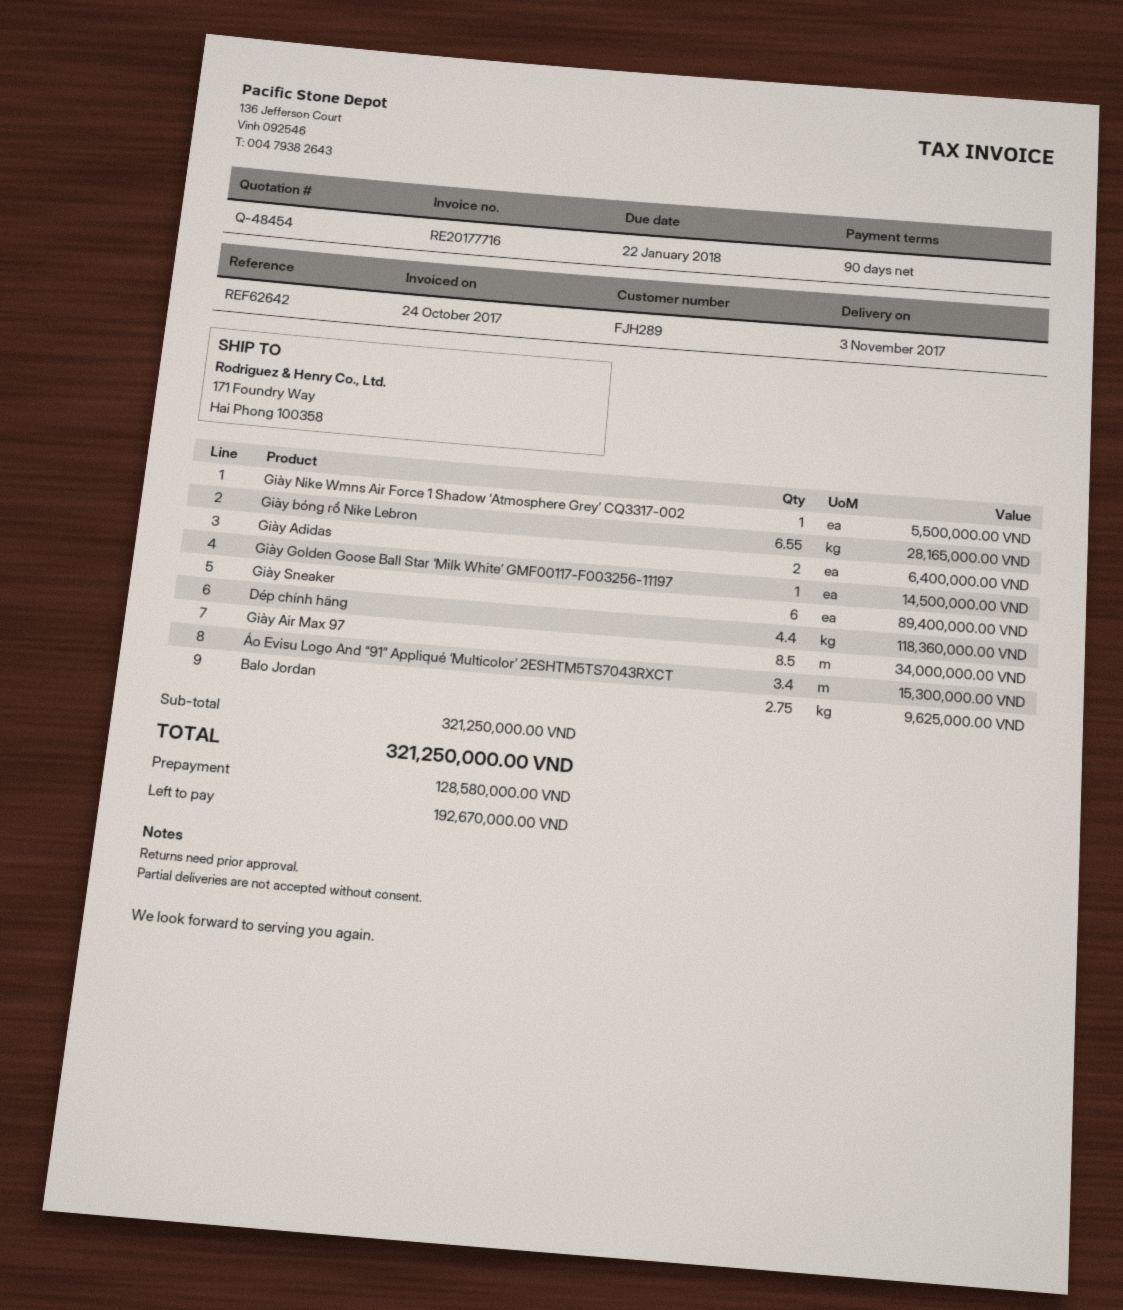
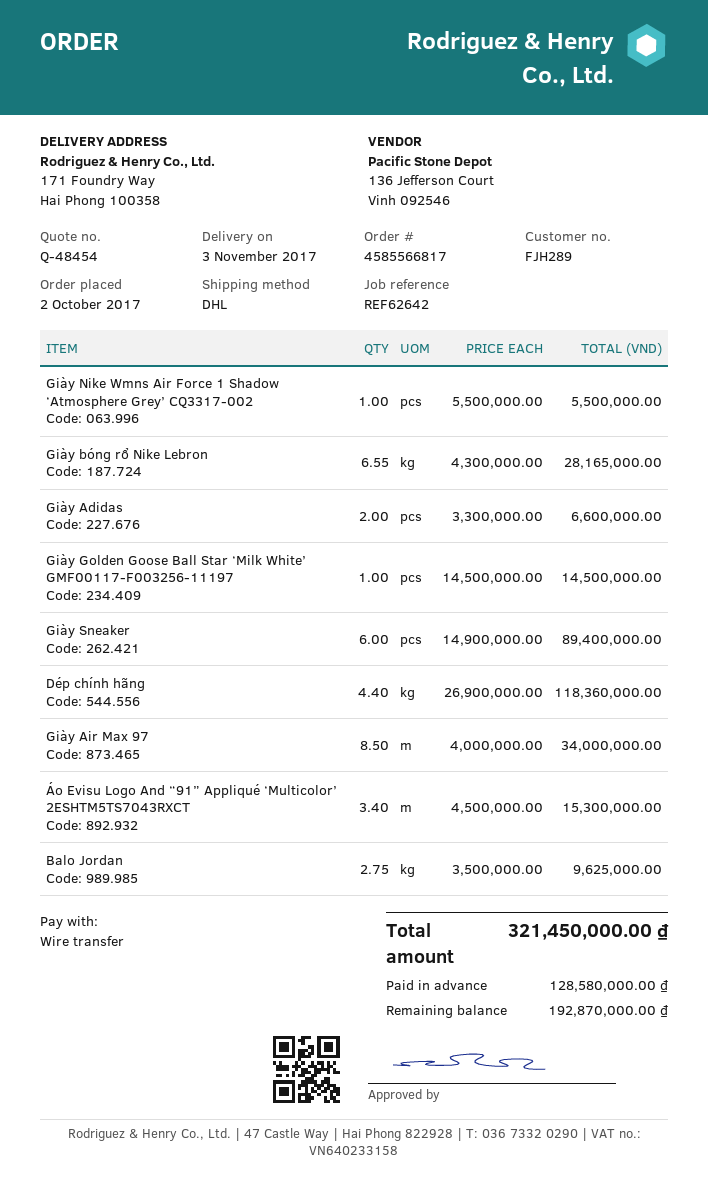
Giày Adidas: 2 for 6400000.00 -> 2 for 6600000.00
total: 321250000.00 -> 321450000.00
balance: 192670000.00 -> 192870000.00

